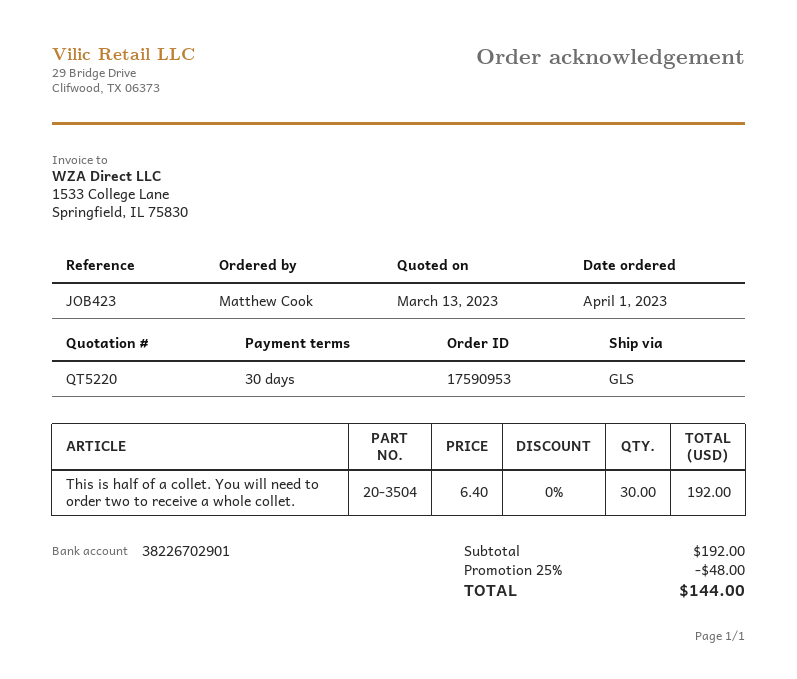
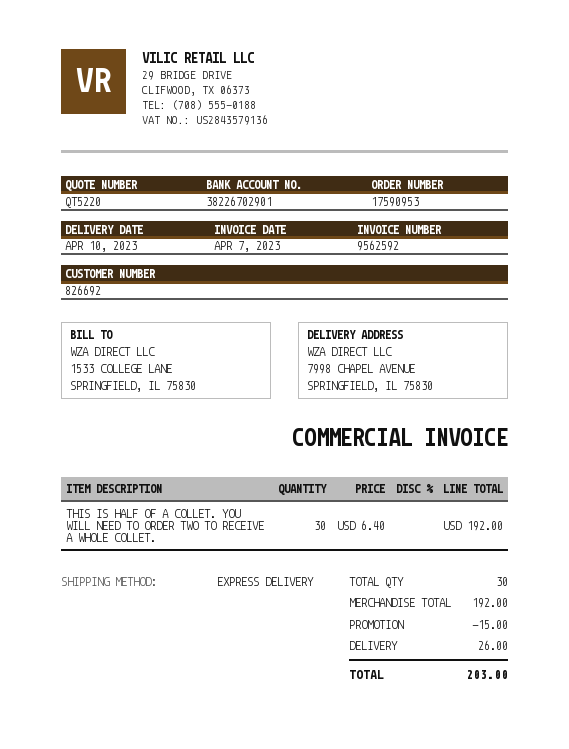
shipping method: GLS -> express
discount: 48.00 -> 15.00
shipping: none -> 26.00
total: 144.00 -> 203.00

